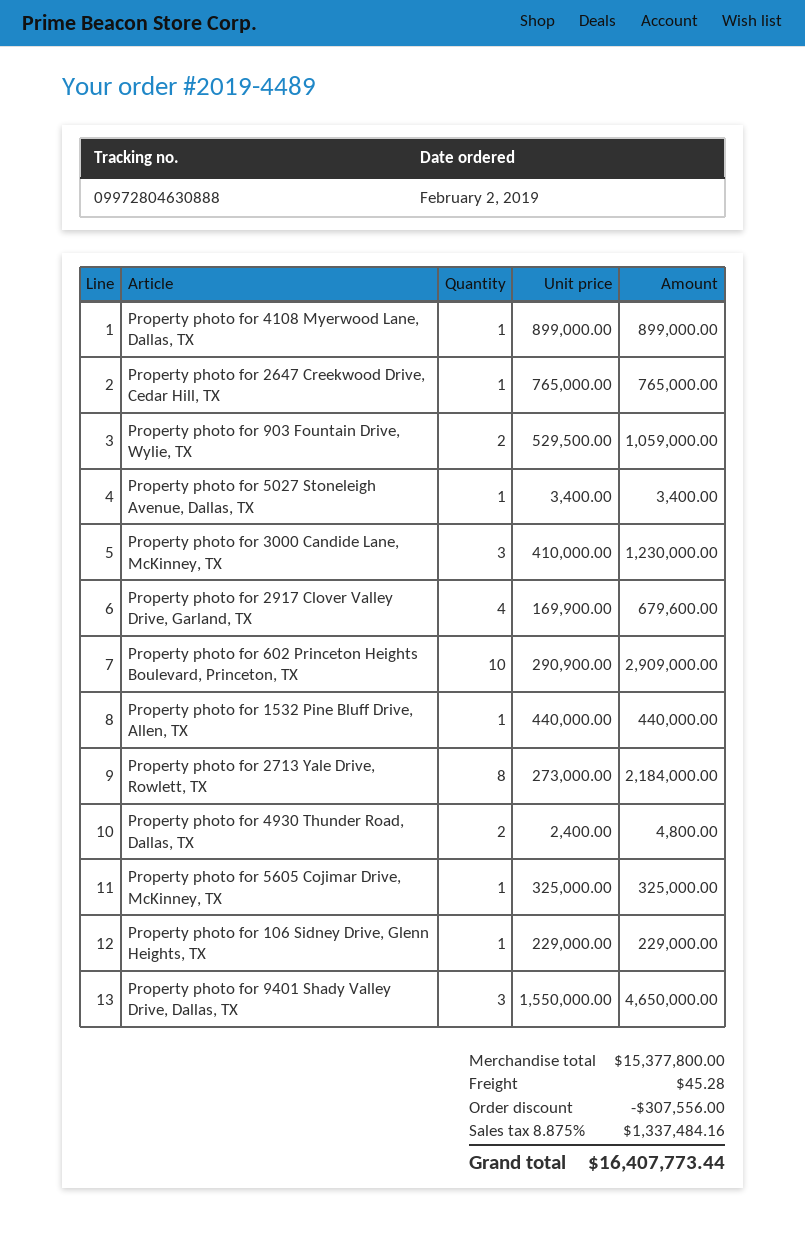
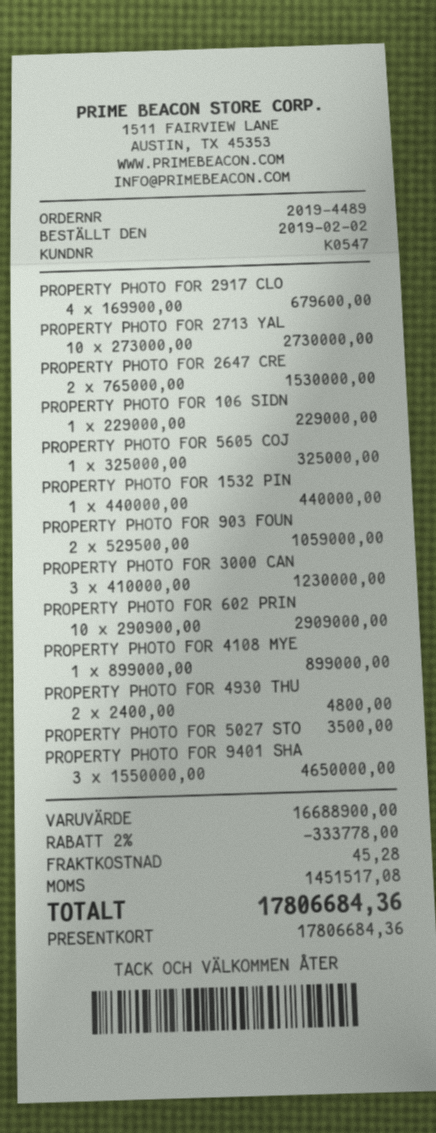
Property photo for 2647 Creekwood Drive, Cedar Hill, TX: 1 x 765000.00 = 765000.00 -> 2 x 765000.00 = 1530000.00
Property photo for 5027 Stoneleigh Avenue, Dallas, TX: 1 x 3400.00 = 3400.00 -> 1 x 3500.00 = 3500.00
Property photo for 2713 Yale Drive, Rowlett, TX: 8 x 273000.00 = 2184000.00 -> 10 x 273000.00 = 2730000.00
subtotal: 15377800.00 -> 16688900.00
discount: 307556.00 -> 333778.00
tax: 1337484.16 -> 1451517.08
total: 16407773.44 -> 17806684.36

